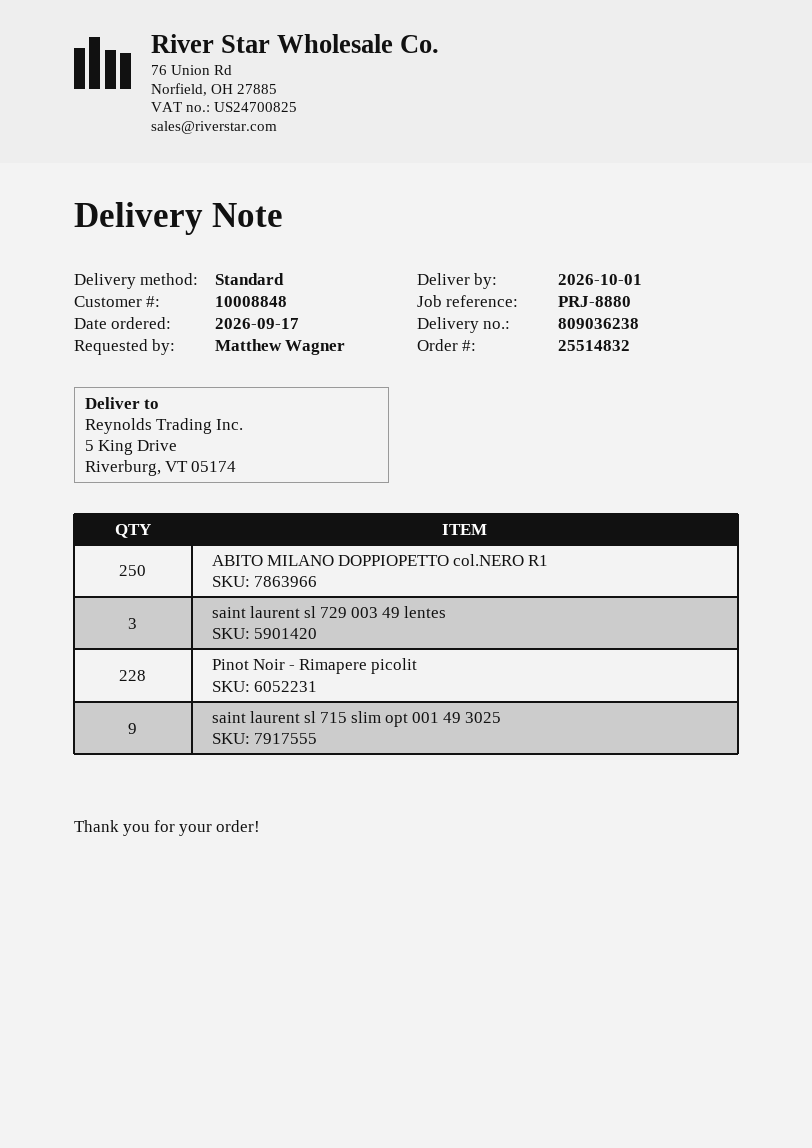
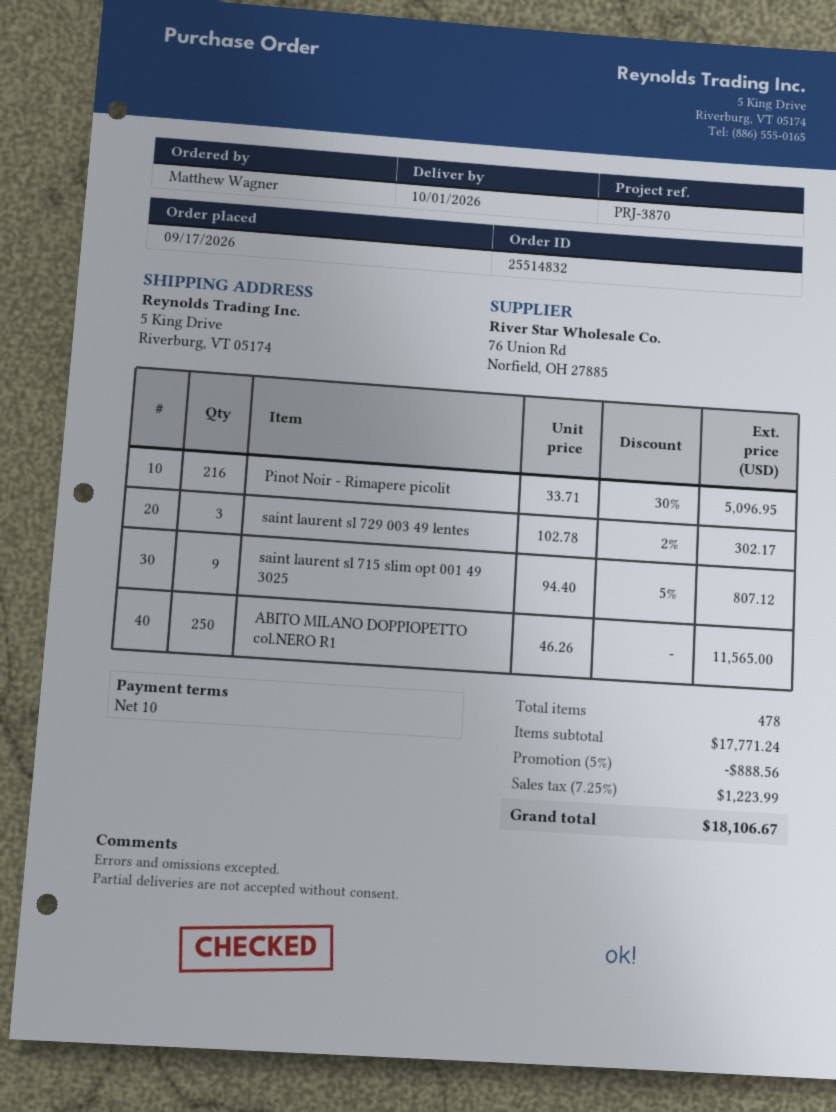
reference: PRJ-8880 -> PRJ-3870
Pinot Noir - Rimapere picolit: 228 -> 216

